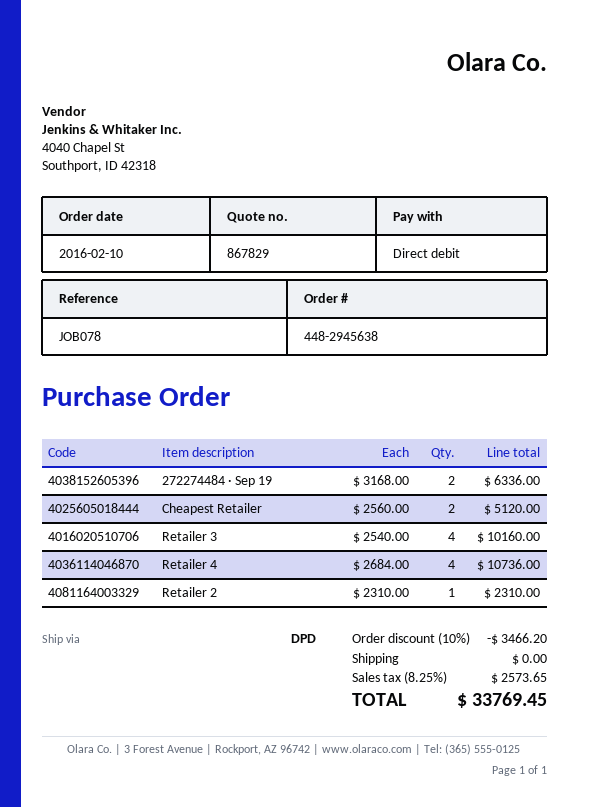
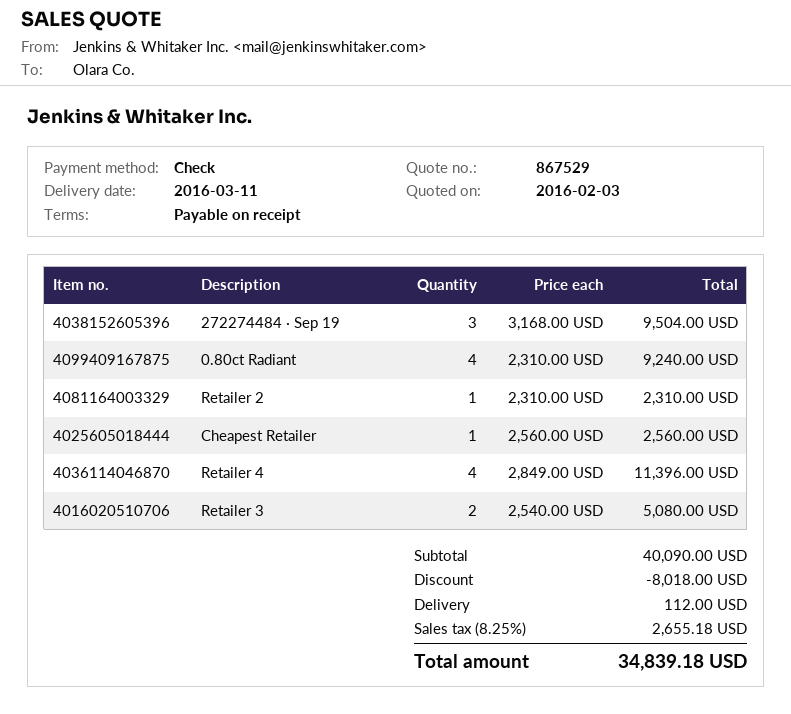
quote number: 867829 -> 867529
payment method: direct debit -> cheque
272274484 · Sep 19: 2 x 3168.00 = 6336.00 -> 3 x 3168.00 = 9504.00
Cheapest Retailer: 2 x 2560.00 = 5120.00 -> 1 x 2560.00 = 2560.00
Retailer 3: 4 x 2540.00 = 10160.00 -> 2 x 2540.00 = 5080.00
Retailer 4: 4 x 2684.00 = 10736.00 -> 4 x 2849.00 = 11396.00
0.80ct Radiant: none -> 4 x 2310.00 = 9240.00
discount: 3466.20 -> 8018.00
shipping: 0.00 -> 112.00
tax: 8.25% = 2573.65 -> 8.25% = 2655.18
total: 33769.45 -> 34839.18

